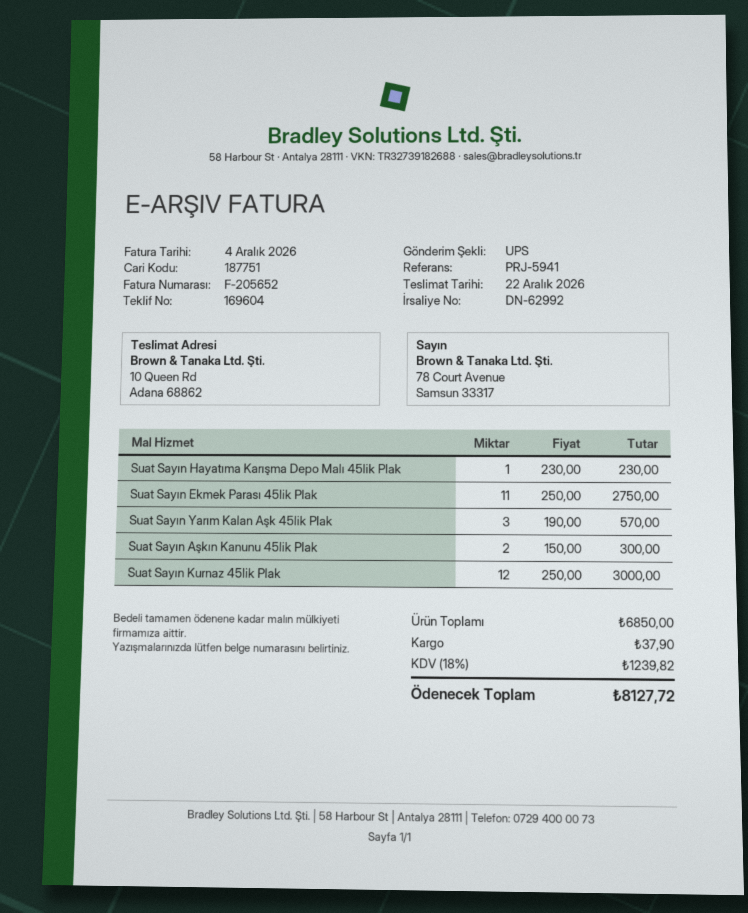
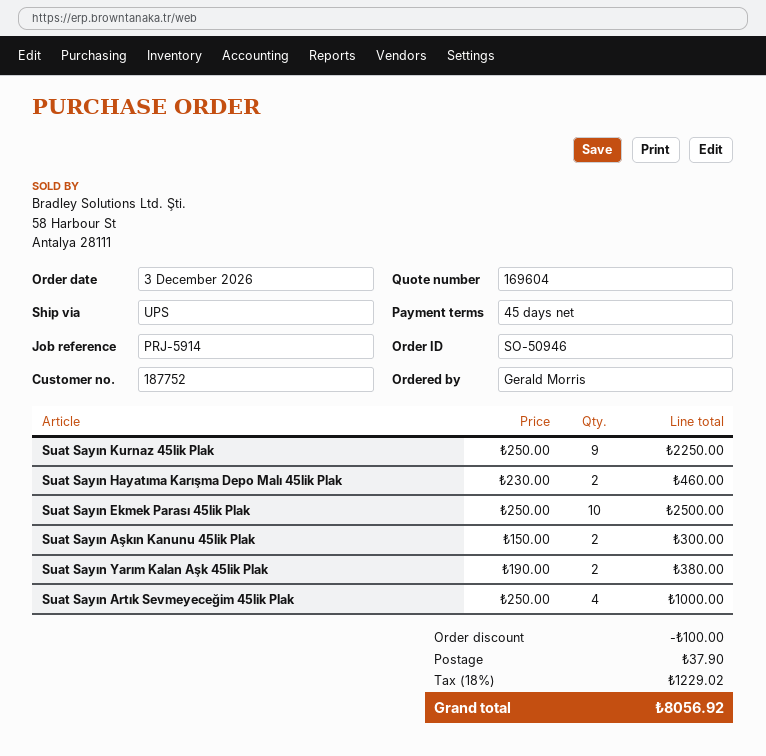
customer number: 187751 -> 187752
reference: PRJ-5941 -> PRJ-5914
Suat Sayın Hayatıma Karışma Depo Malı 45lik Plak: 1 x 230.00 = 230.00 -> 2 x 230.00 = 460.00
Suat Sayın Ekmek Parası 45lik Plak: 11 x 250.00 = 2750.00 -> 10 x 250.00 = 2500.00
Suat Sayın Yarım Kalan Aşk 45lik Plak: 3 x 190.00 = 570.00 -> 2 x 190.00 = 380.00
Suat Sayın Kurnaz 45lik Plak: 12 x 250.00 = 3000.00 -> 9 x 250.00 = 2250.00
Suat Sayın Artık Sevmeyeceğim 45lik Plak: none -> 4 x 250.00 = 1000.00
discount: none -> 100.00
tax: 18% = 1239.82 -> 18% = 1229.02
total: 8127.72 -> 8056.92

